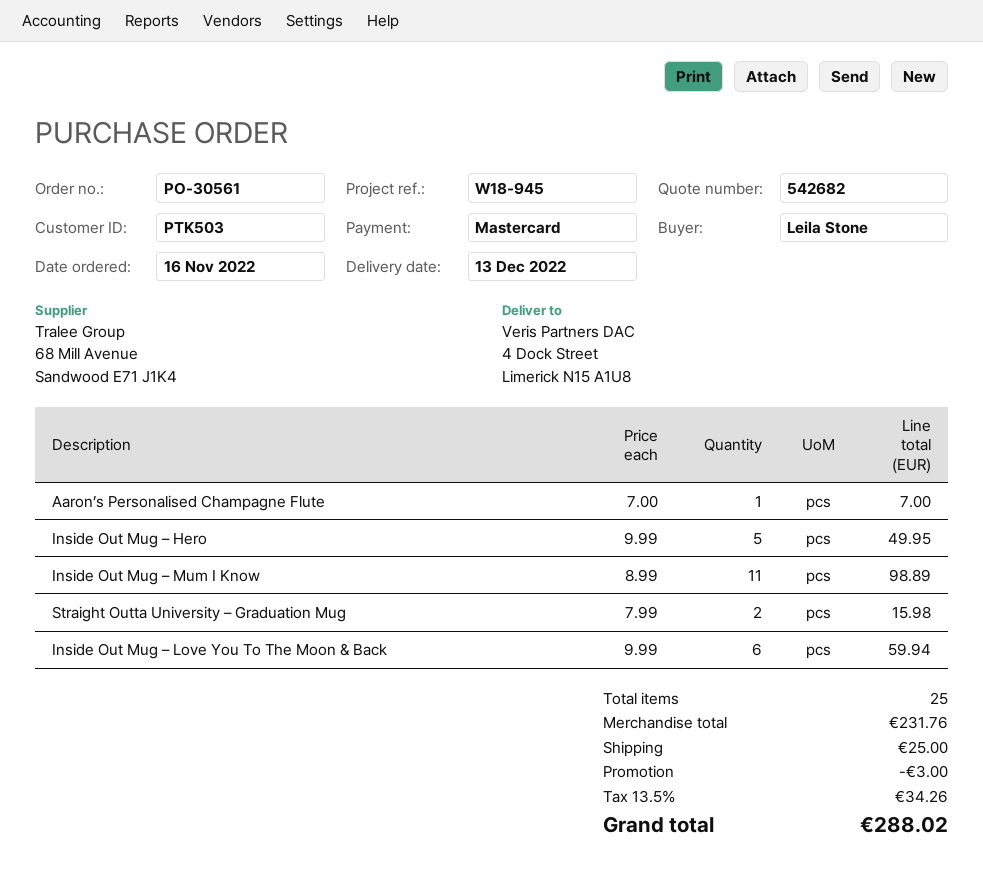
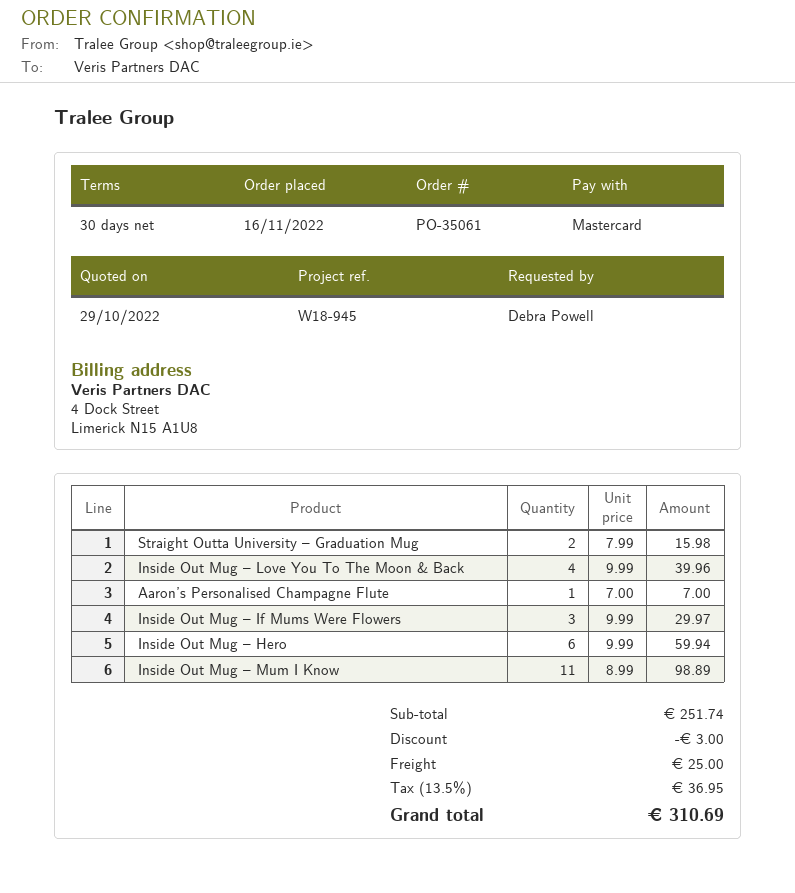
order number: PO-30561 -> PO-35061
ordered by: Leila Stone -> Debra Powell
Inside Out Mug – Hero: 5 x 9.99 = 49.95 -> 6 x 9.99 = 59.94
Inside Out Mug – Love You To The Moon & Back: 6 x 9.99 = 59.94 -> 4 x 9.99 = 39.96
Inside Out Mug – If Mums Were Flowers: none -> 3 x 9.99 = 29.97
subtotal: 231.76 -> 251.74
tax: 13.5% = 34.26 -> 13.5% = 36.95
total: 288.02 -> 310.69

